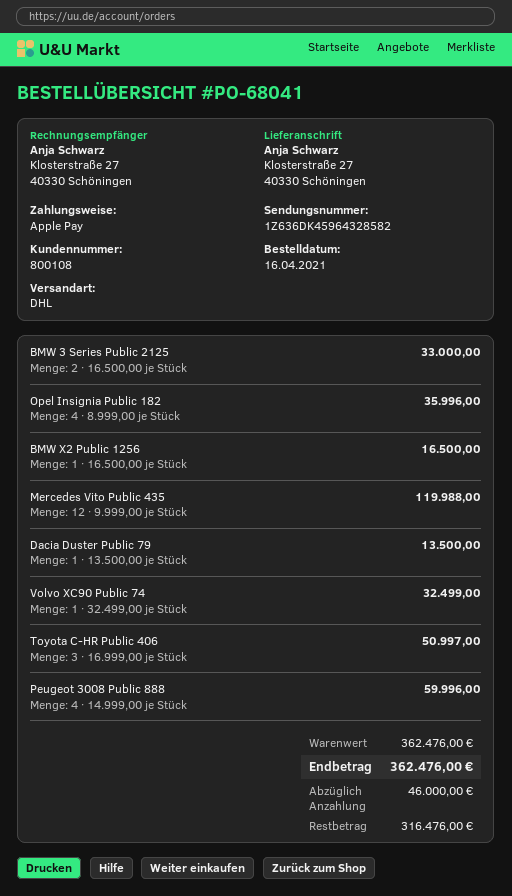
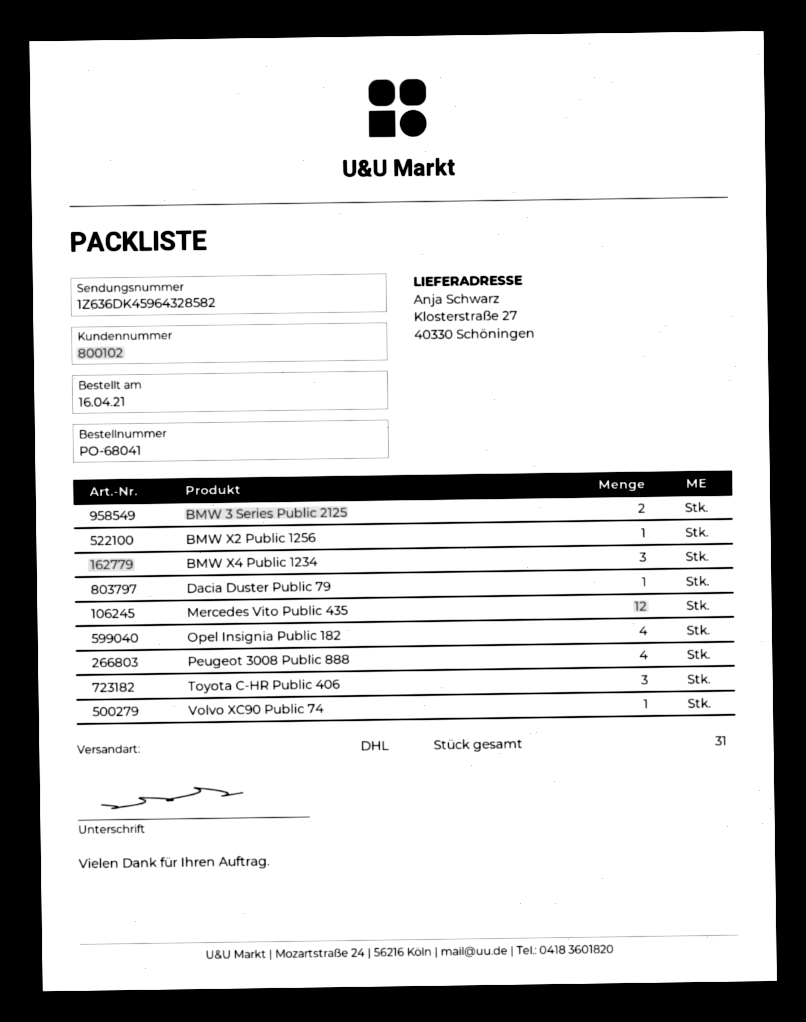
customer number: 800108 -> 800102
BMW X4 Public 1234: none -> 3

